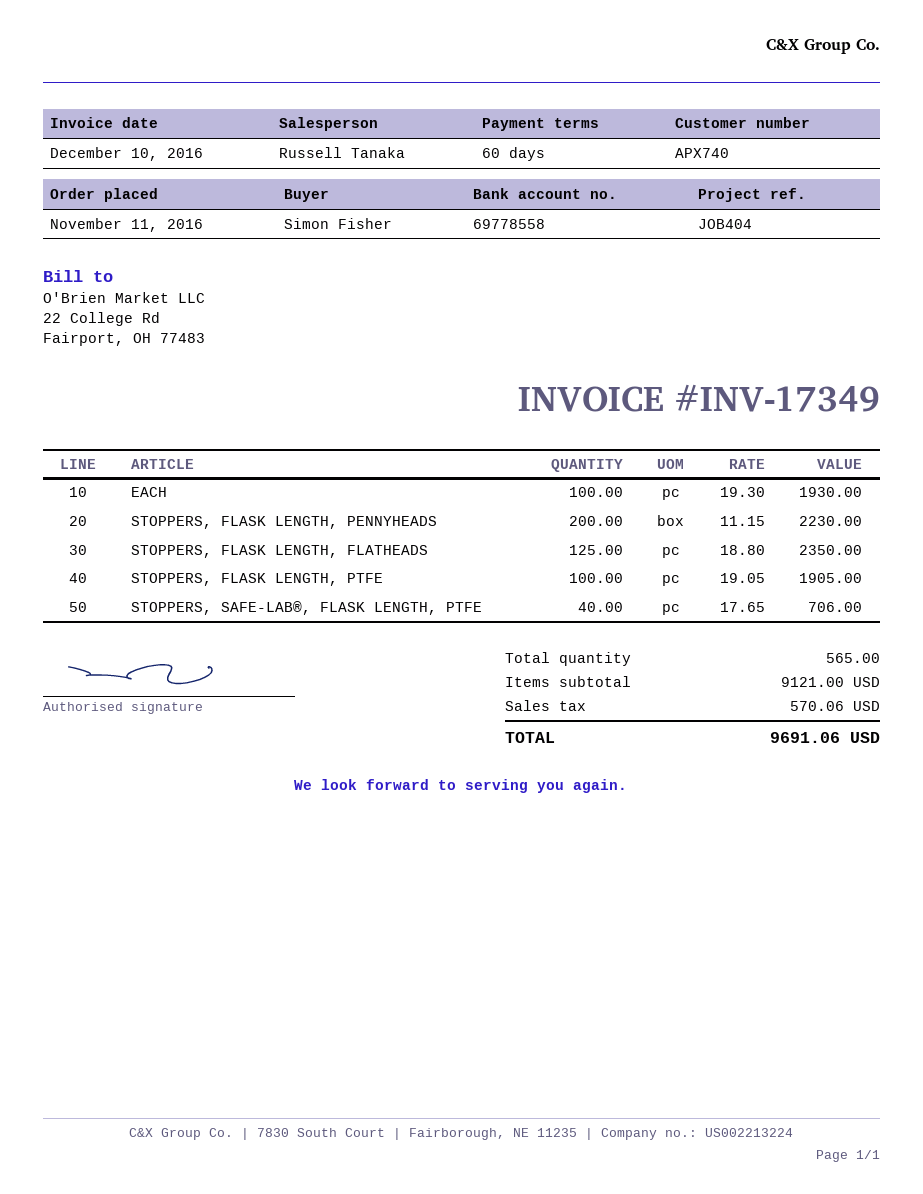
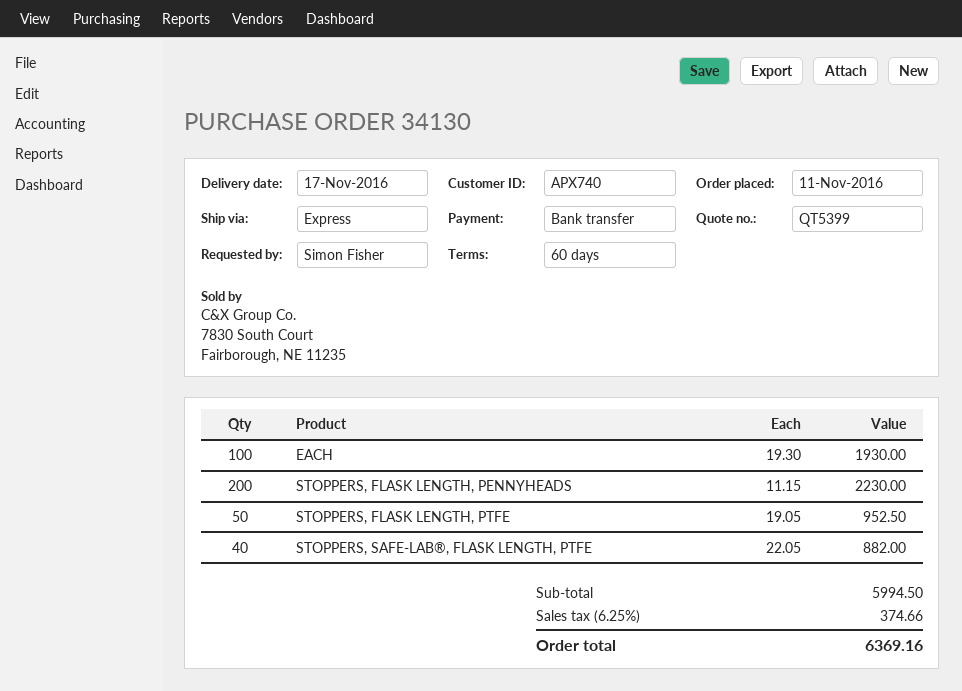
STOPPERS, FLASK LENGTH, FLATHEADS: 125 x 18.80 = 2350.00 -> none
STOPPERS, FLASK LENGTH, PTFE: 100 x 19.05 = 1905.00 -> 50 x 19.05 = 952.50
STOPPERS, SAFE-LAB®, FLASK LENGTH, PTFE: 40 x 17.65 = 706.00 -> 40 x 22.05 = 882.00
subtotal: 9121.00 -> 5994.50
tax: 570.06 -> 374.66
total: 9691.06 -> 6369.16

